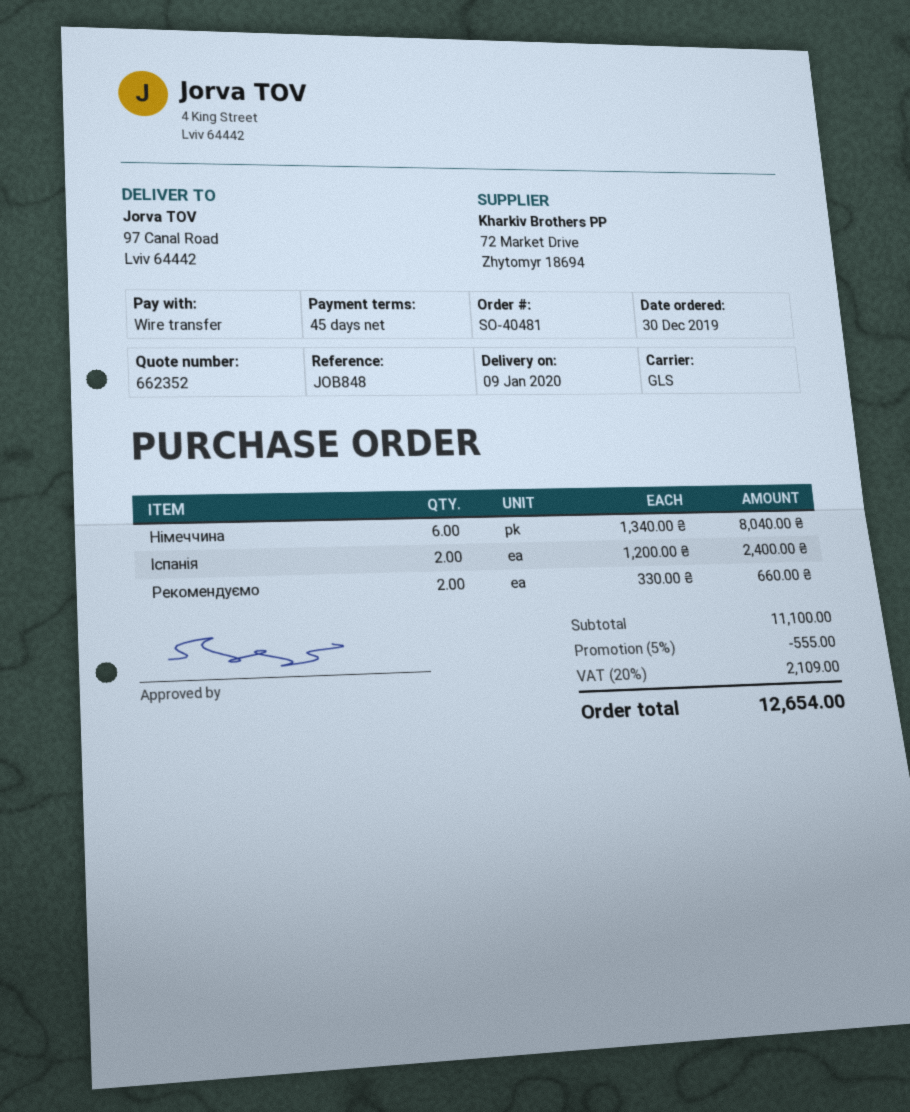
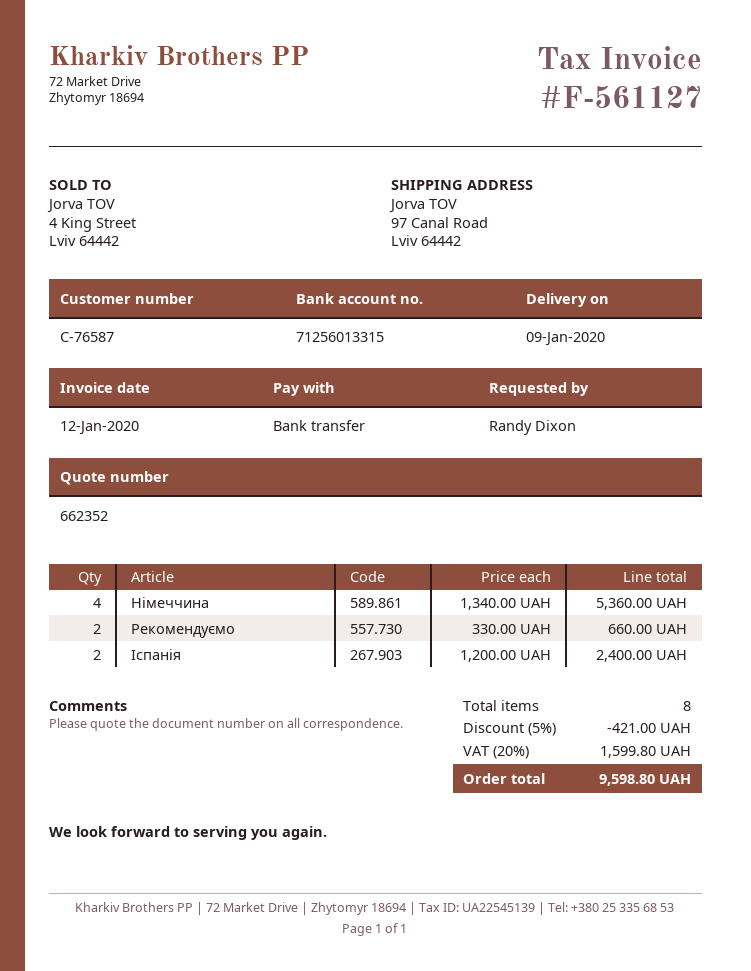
Німеччина: 6 x 1340.00 = 8040.00 -> 4 x 1340.00 = 5360.00
discount: 5% = 555.00 -> 5% = 421.00
tax: 20% = 2109.00 -> 20% = 1599.80
total: 12654.00 -> 9598.80

